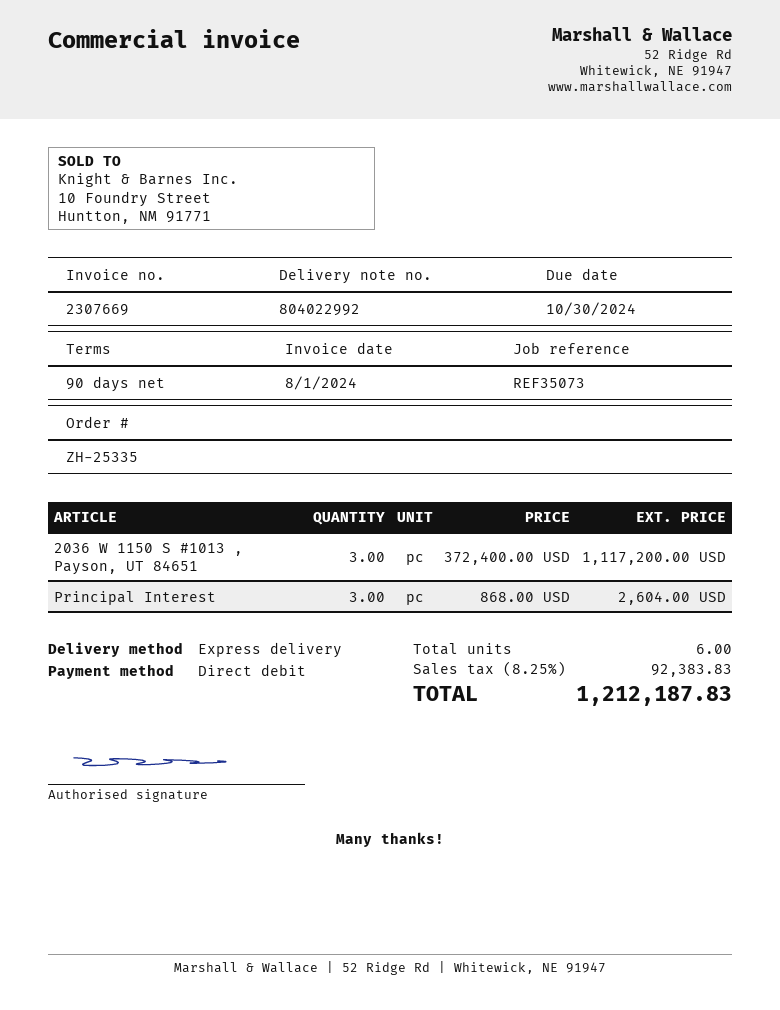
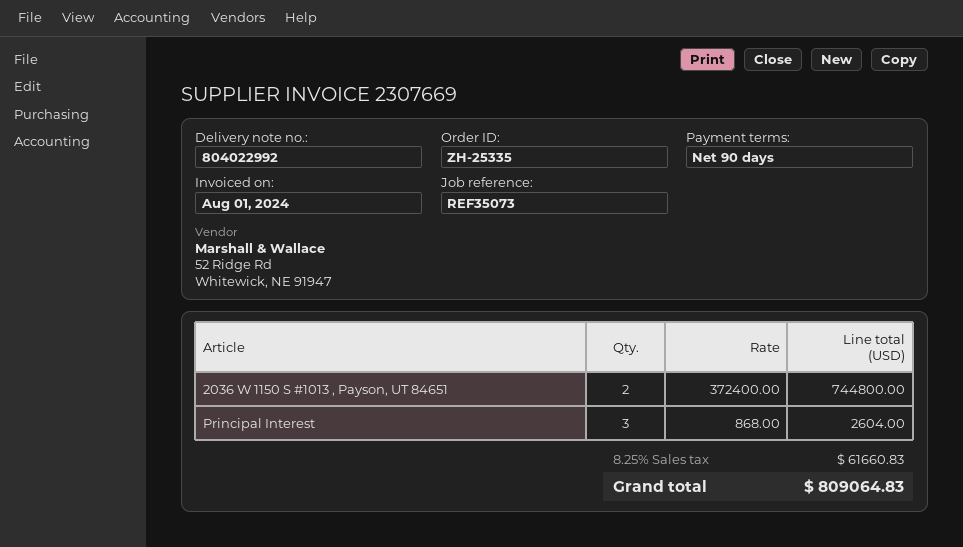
2036 W 1150 S #1013 , Payson, UT 84651: 3 x 372400.00 = 1117200.00 -> 2 x 372400.00 = 744800.00
tax: 8.25% = 92383.83 -> 8.25% = 61660.83
total: 1212187.83 -> 809064.83

